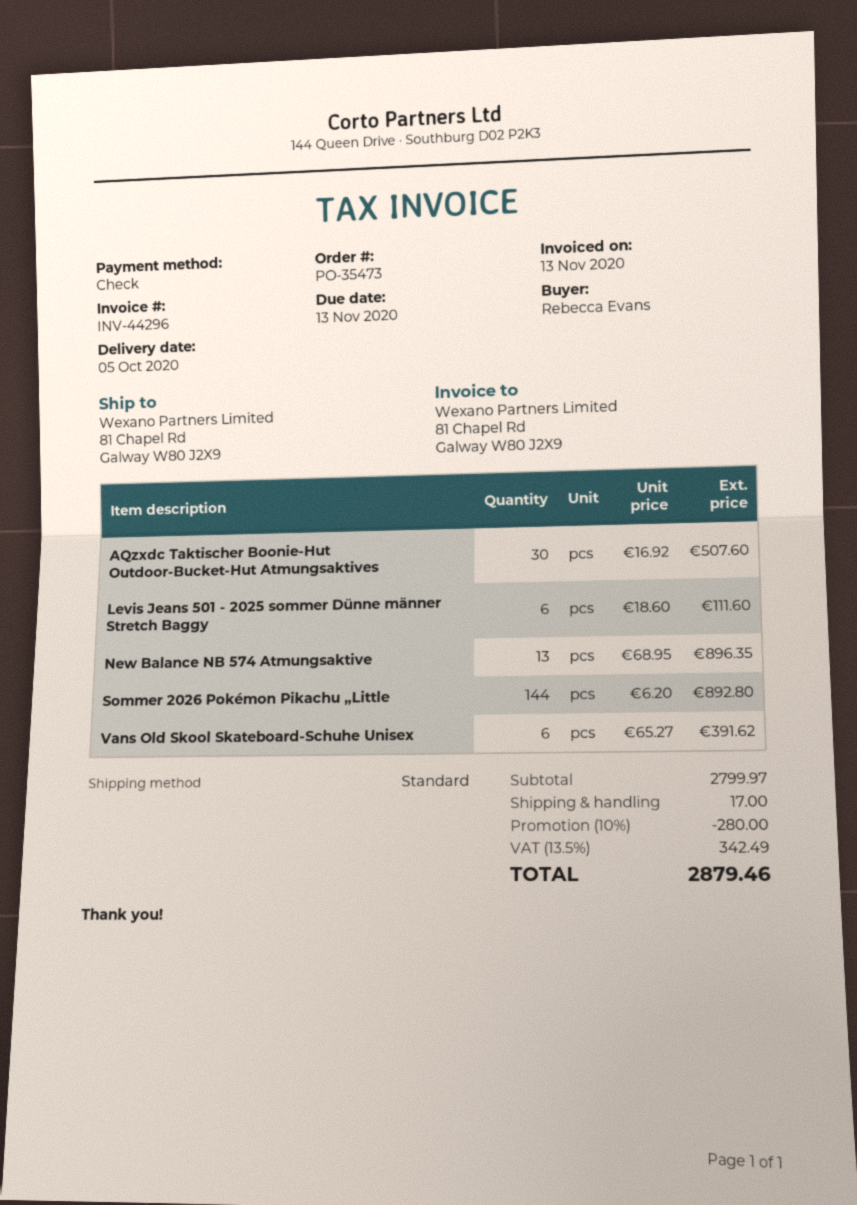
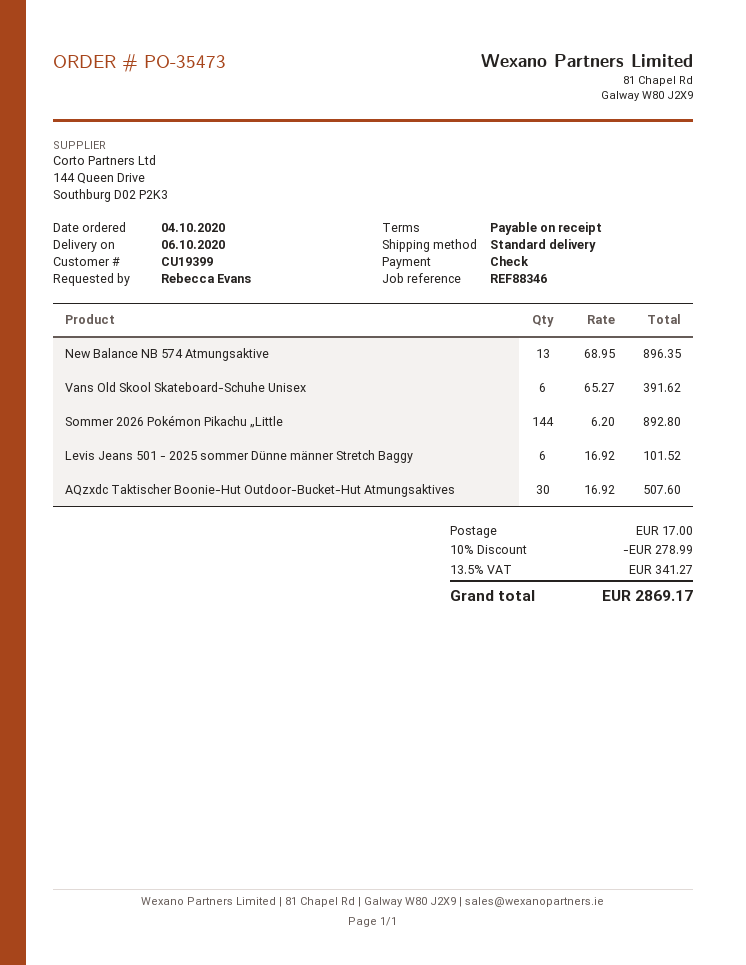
delivery date: 2020-10-05 -> 2020-10-06
Levis Jeans 501 - 2025 sommer Dünne männer Stretch Baggy: 6 x 18.60 = 111.60 -> 6 x 16.92 = 101.52
discount: 10% = 280.00 -> 10% = 278.99
tax: 13.5% = 342.49 -> 13.5% = 341.27
total: 2879.46 -> 2869.17

